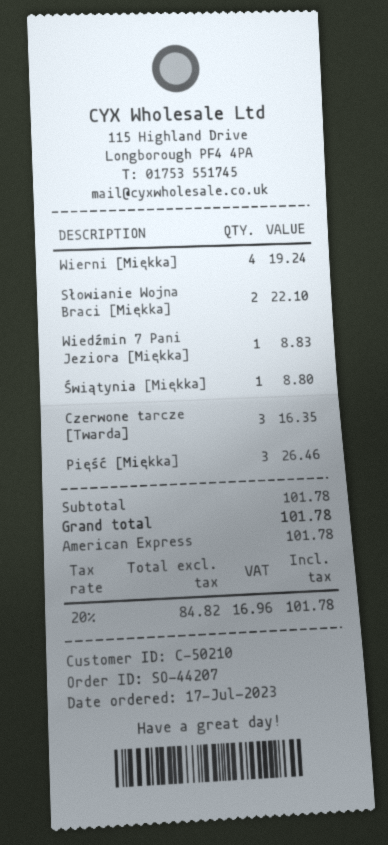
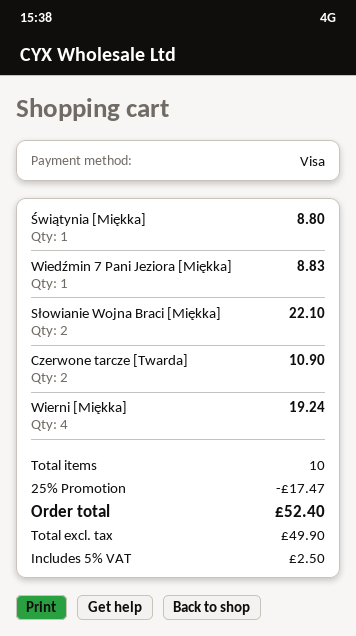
payment method: American Express -> Visa
Czerwone tarcze [Twarda]: 3 for 16.35 -> 2 for 10.90
Pięść [Miękka]: 3 for 26.46 -> none
discount: none -> 25% = 17.47
net: 84.82 -> 49.90
tax: 20% = 16.96 -> 5% = 2.50
total: 101.78 -> 52.40

